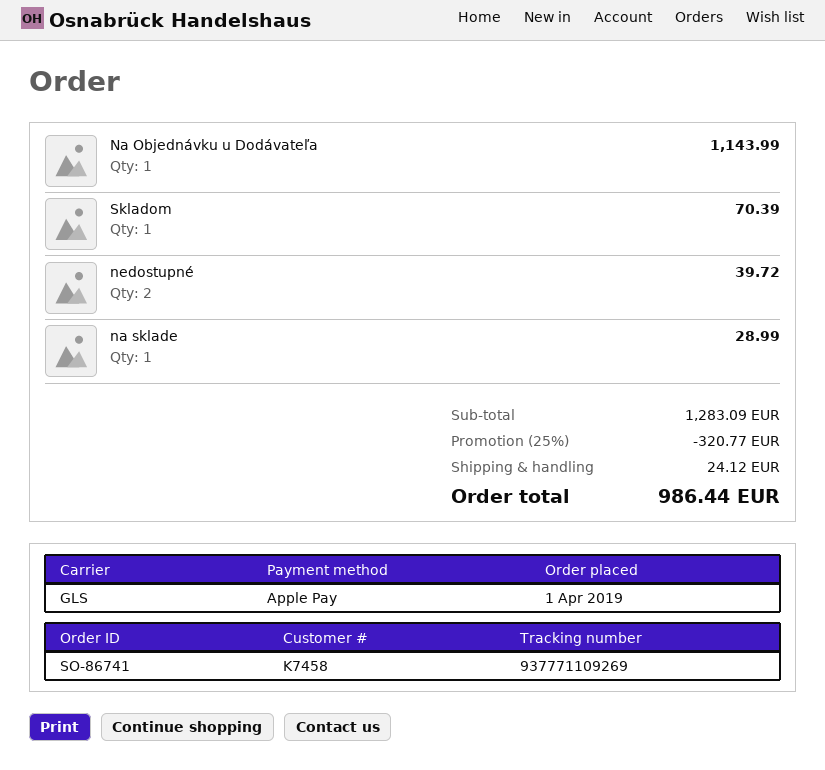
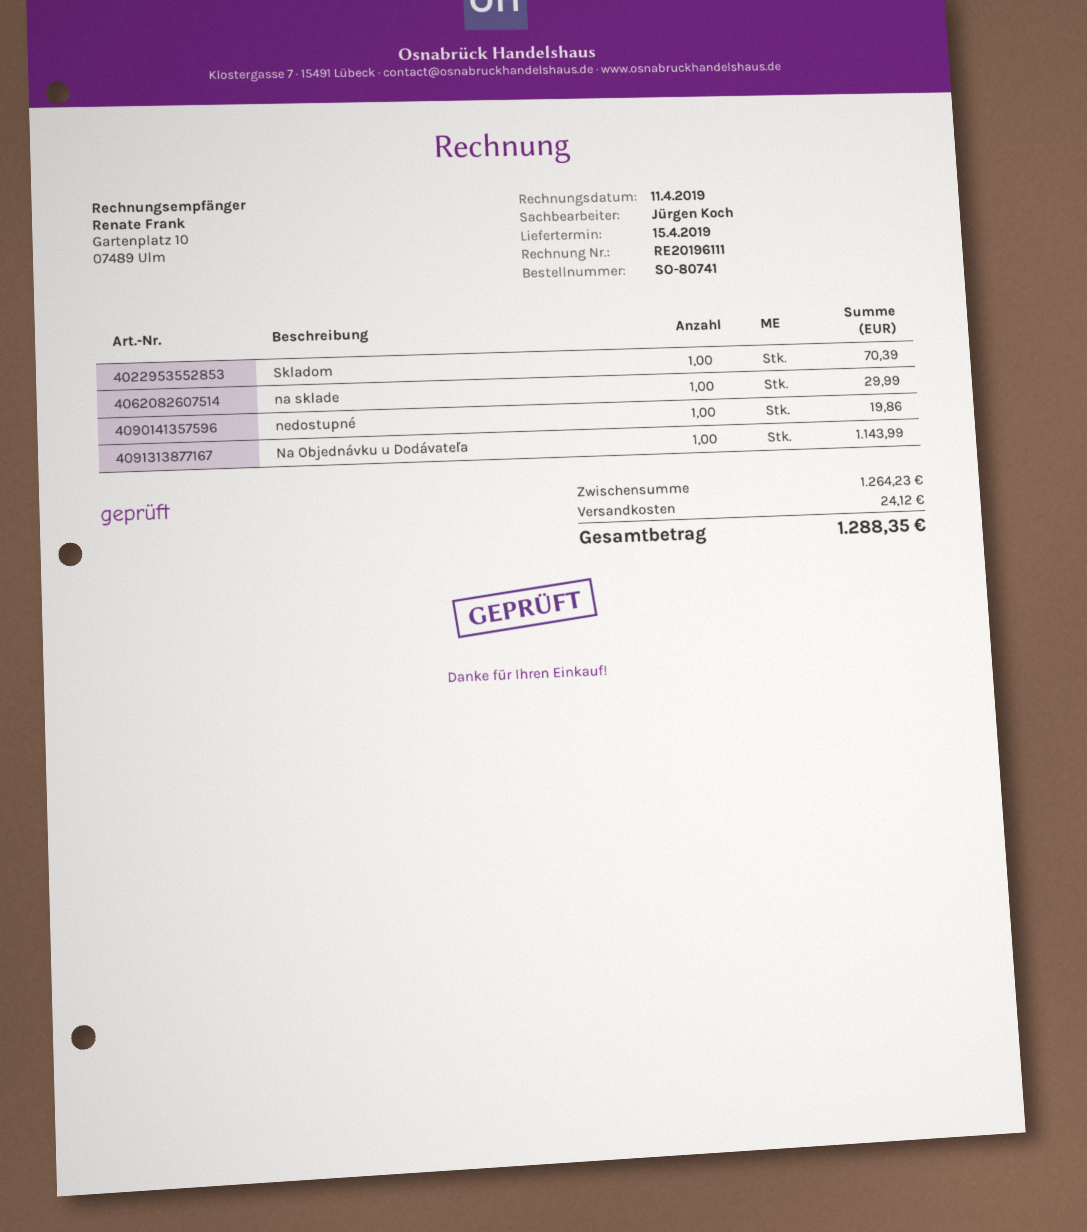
order number: SO-86741 -> SO-80741
nedostupné: 2 for 39.72 -> 1 for 19.86
na sklade: 1 for 28.99 -> 1 for 29.99
subtotal: 1283.09 -> 1264.23
discount: 25% = 320.77 -> none
total: 986.44 -> 1288.35

